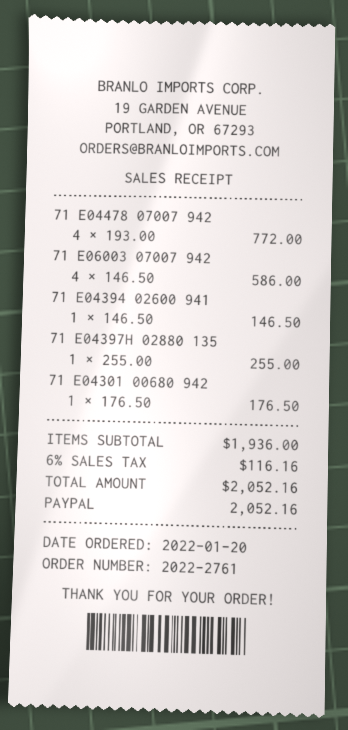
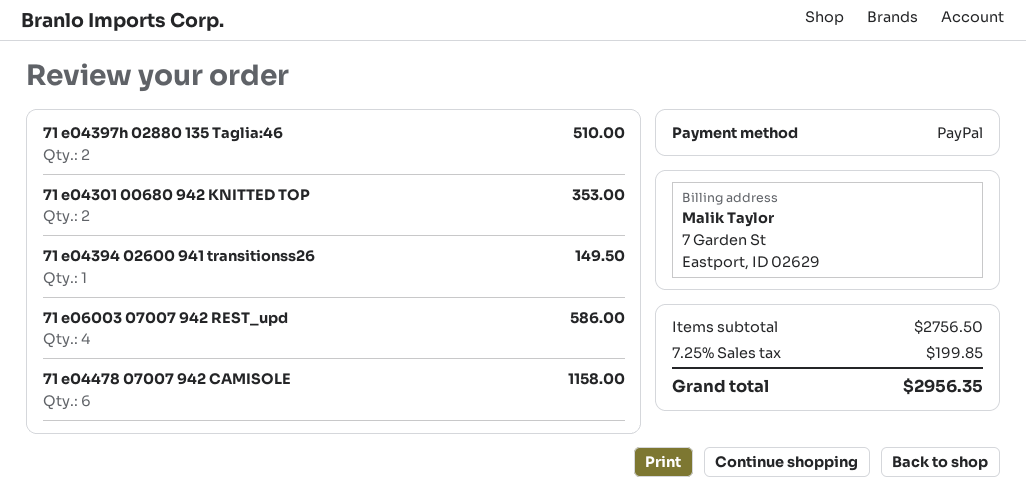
71 E04478 07007 942: 4 for 772.00 -> 6 for 1158.00
71 E04394 02600 941: 1 for 146.50 -> 1 for 149.50
71 E04397H 02880 135: 1 for 255.00 -> 2 for 510.00
71 E04301 00680 942: 1 for 176.50 -> 2 for 353.00
subtotal: 1936.00 -> 2756.50
tax: 6% = 116.16 -> 7.25% = 199.85
total: 2052.16 -> 2956.35

